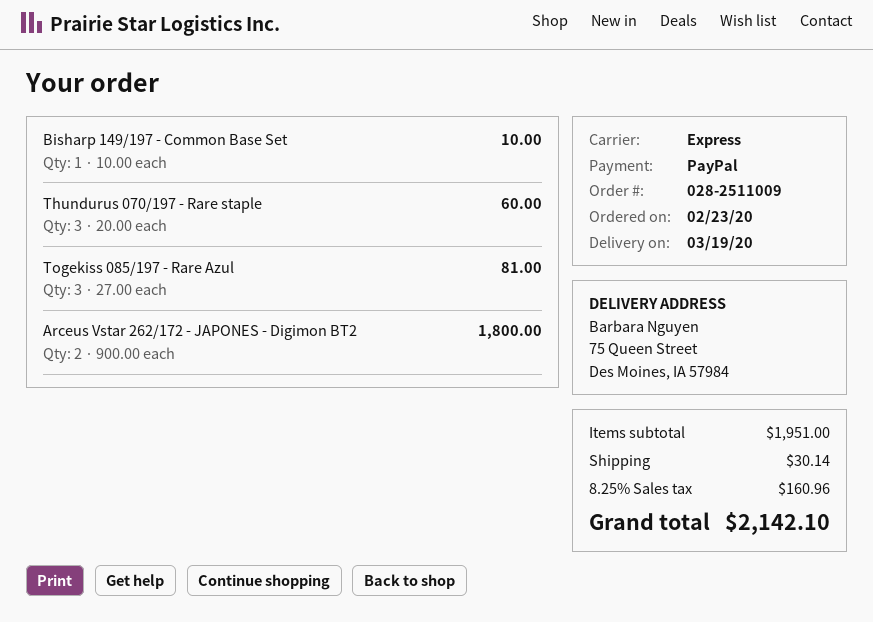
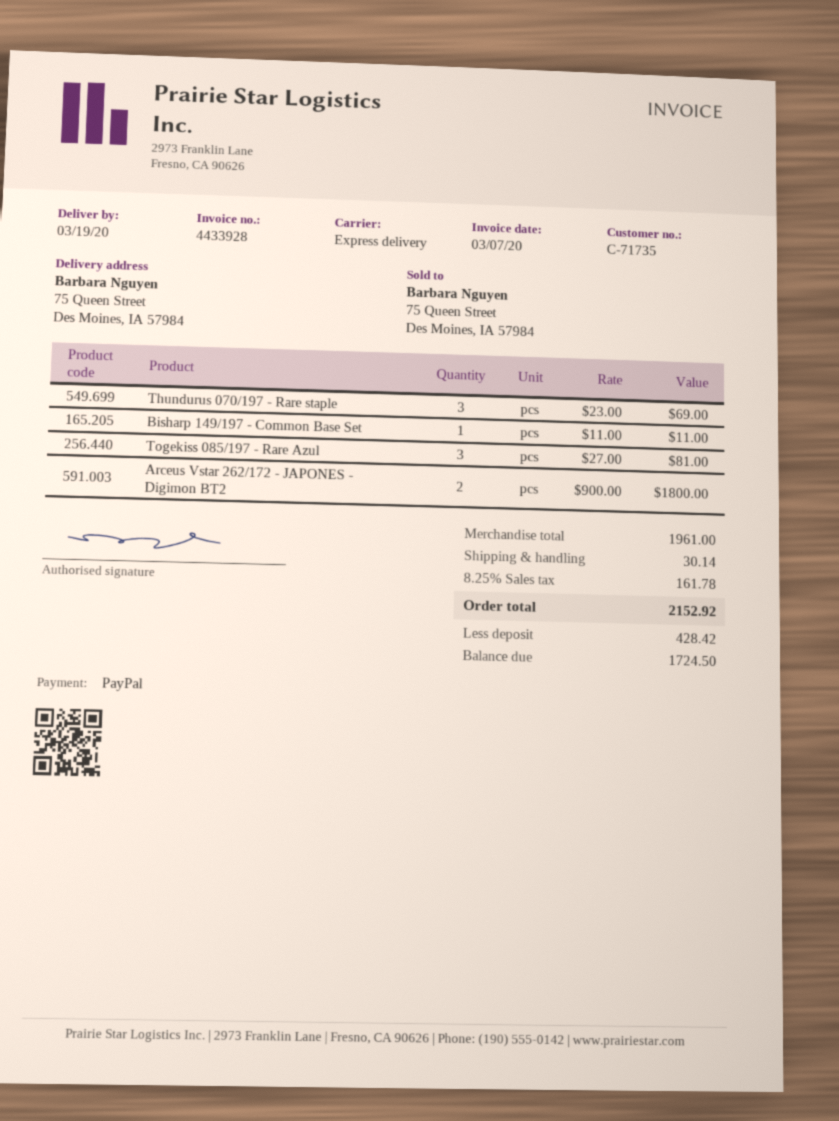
Bisharp 149/197 - Common Base Set: 1 x 10.00 = 10.00 -> 1 x 11.00 = 11.00
Thundurus 070/197 - Rare staple: 3 x 20.00 = 60.00 -> 3 x 23.00 = 69.00
subtotal: 1951.00 -> 1961.00
tax: 8.25% = 160.96 -> 8.25% = 161.78
total: 2142.10 -> 2152.92

